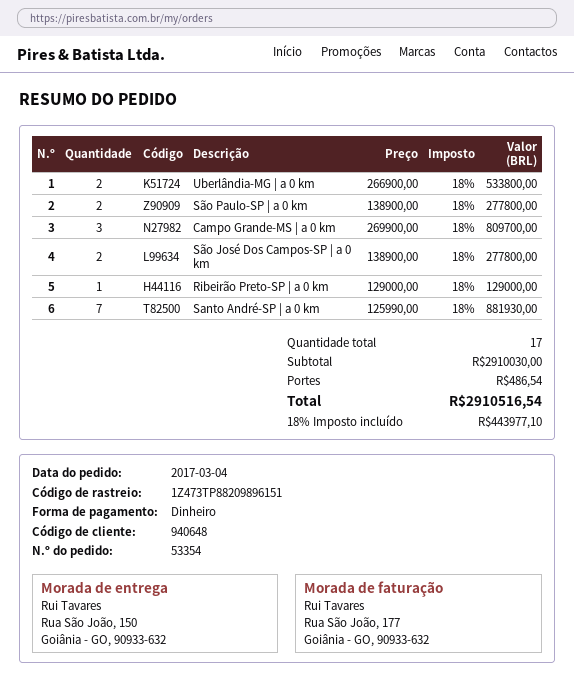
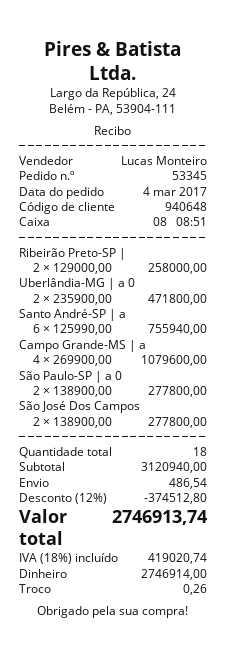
order number: 53354 -> 53345
Uberlândia-MG | a 0 km: 2 x 266900.00 = 533800.00 -> 2 x 235900.00 = 471800.00
Campo Grande-MS | a 0 km: 3 x 269900.00 = 809700.00 -> 4 x 269900.00 = 1079600.00
Ribeirão Preto-SP | a 0 km: 1 x 129000.00 = 129000.00 -> 2 x 129000.00 = 258000.00
Santo André-SP | a 0 km: 7 x 125990.00 = 881930.00 -> 6 x 125990.00 = 755940.00
total quantity: 17 -> 18
subtotal: 2910030.00 -> 3120940.00
discount: none -> 12% = 374512.80
tax: 18% = 443977.10 -> 18% = 419020.74
total: 2910516.54 -> 2746913.74

